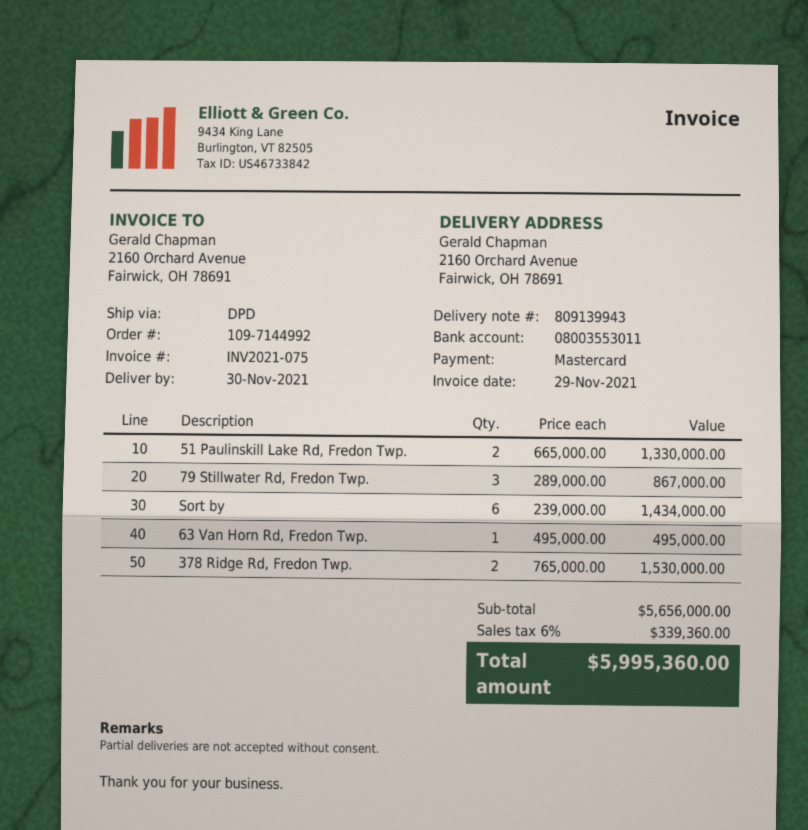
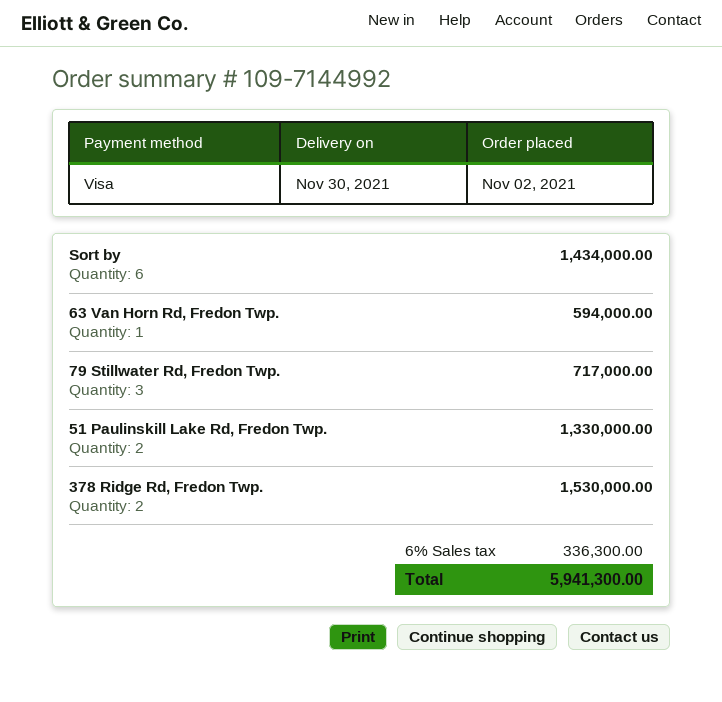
payment method: Mastercard -> Visa
79 Stillwater Rd, Fredon Twp.: 3 for 867000.00 -> 3 for 717000.00
63 Van Horn Rd, Fredon Twp.: 1 for 495000.00 -> 1 for 594000.00
tax: 6% = 339360.00 -> 6% = 336300.00
total: 5995360.00 -> 5941300.00

